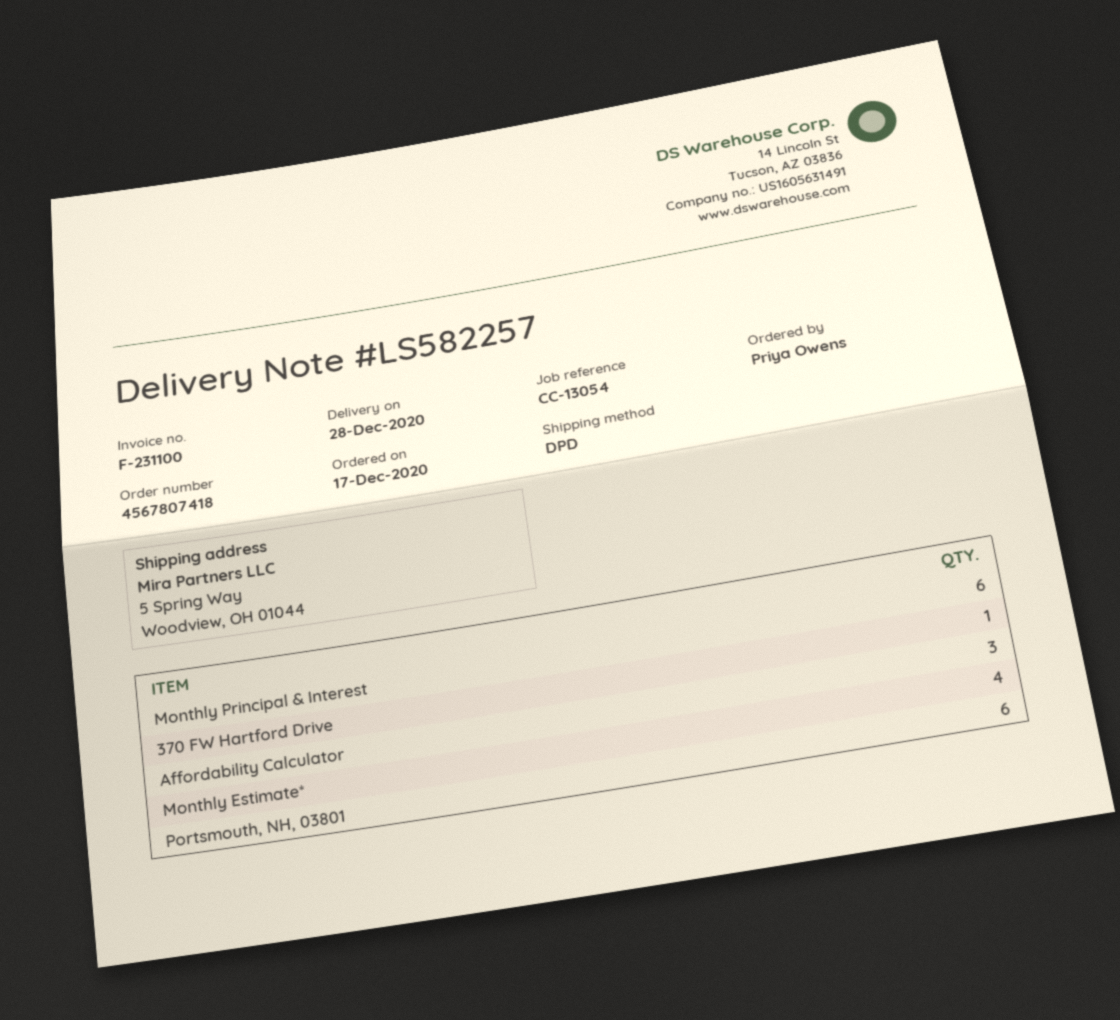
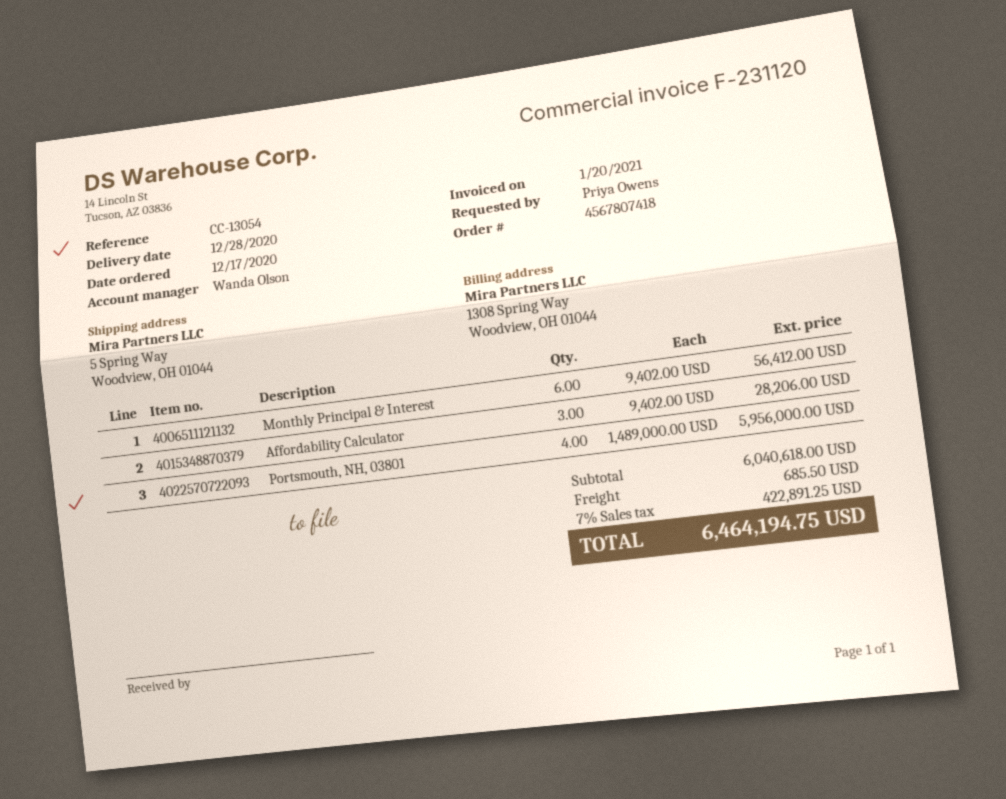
invoice number: F-231100 -> F-231120
370 FW Hartford Drive: 1 -> none
Monthly Estimate*: 4 -> none
Portsmouth, NH, 03801: 6 -> 4

